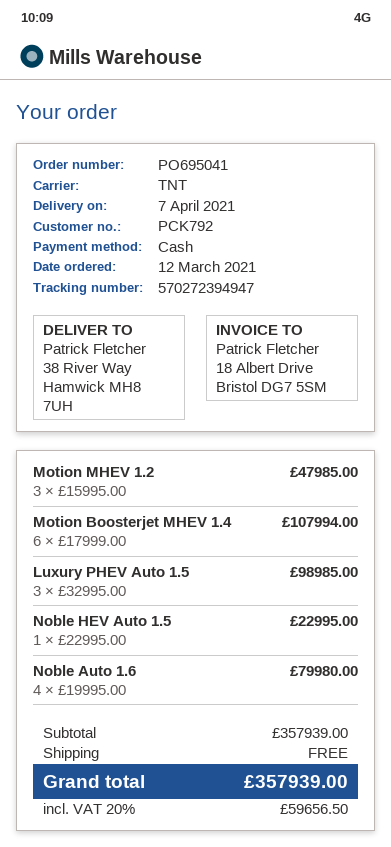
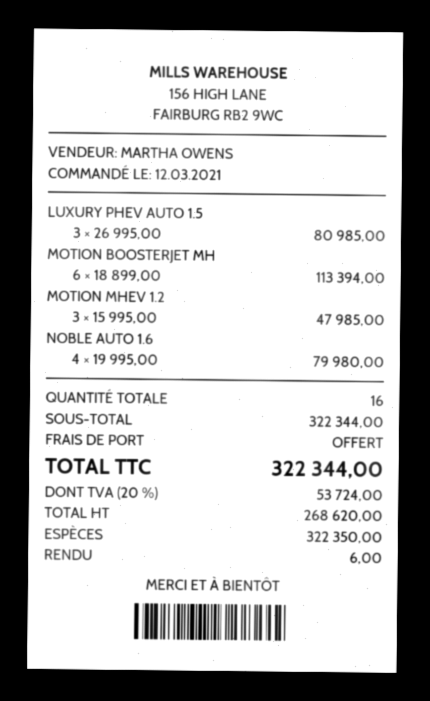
Motion Boosterjet MHEV 1.4: 6 x 17999.00 = 107994.00 -> 6 x 18899.00 = 113394.00
Luxury PHEV Auto 1.5: 3 x 32995.00 = 98985.00 -> 3 x 26995.00 = 80985.00
Noble HEV Auto 1.5: 1 x 22995.00 = 22995.00 -> none
subtotal: 357939.00 -> 322344.00
tax: 20% = 59656.50 -> 20% = 53724.00
total: 357939.00 -> 322344.00

